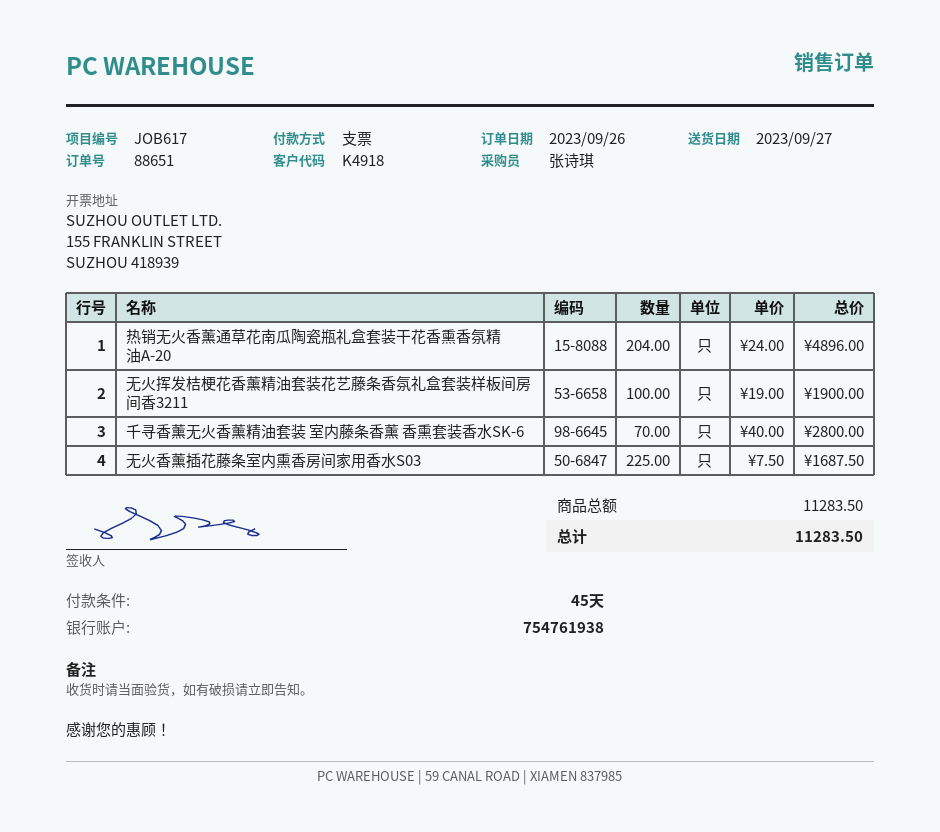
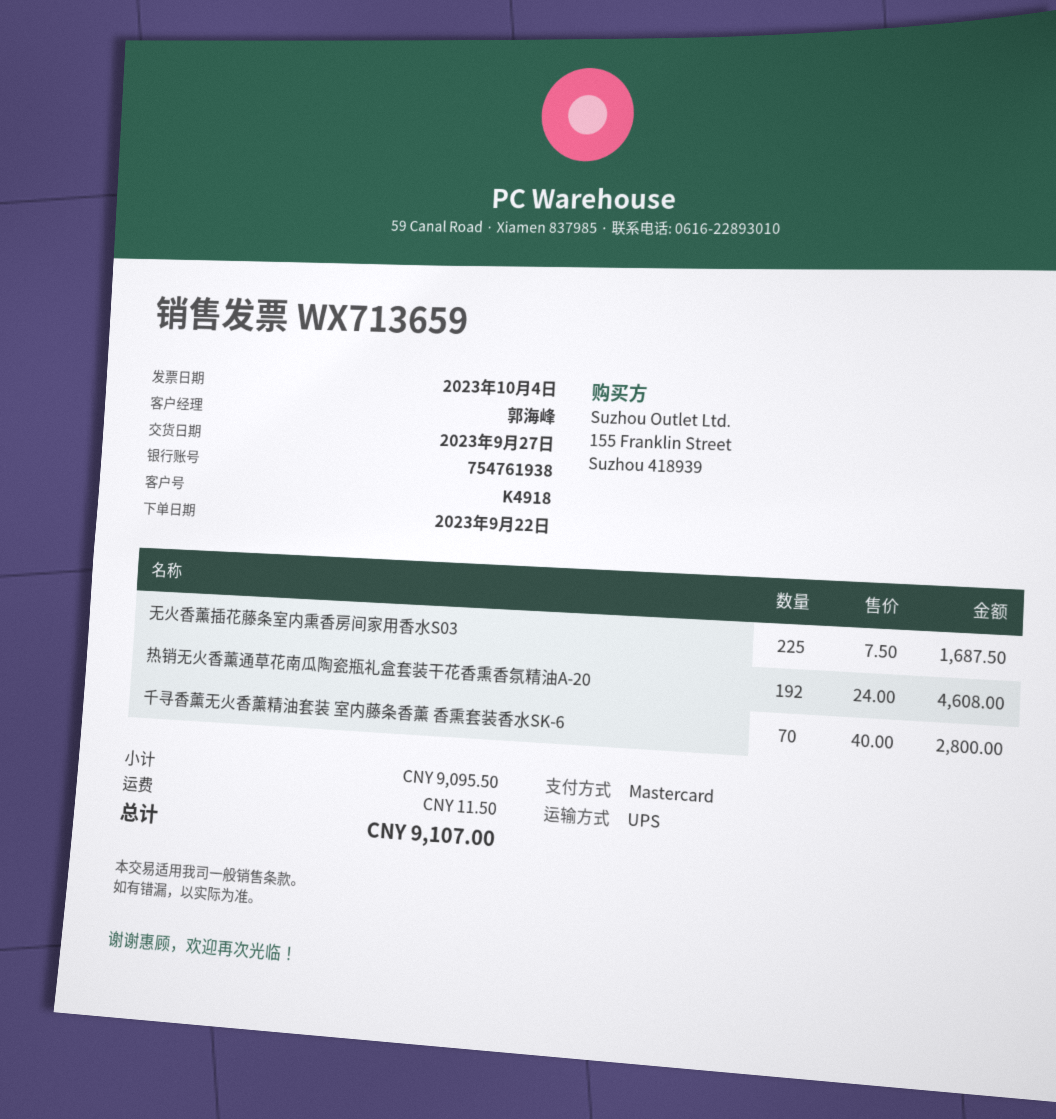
order date: 2023-09-26 -> 2023-09-22
payment method: cheque -> Mastercard
热销无火香薰通草花南瓜陶瓷瓶礼盒套装干花香熏香氛精油A-20: 204 x 24.00 = 4896.00 -> 192 x 24.00 = 4608.00
无火挥发桔梗花香薰精油套装花艺藤条香氛礼盒套装样板间房间香3211: 100 x 19.00 = 1900.00 -> none
subtotal: 11283.50 -> 9095.50
shipping: none -> 11.50
total: 11283.50 -> 9107.00

